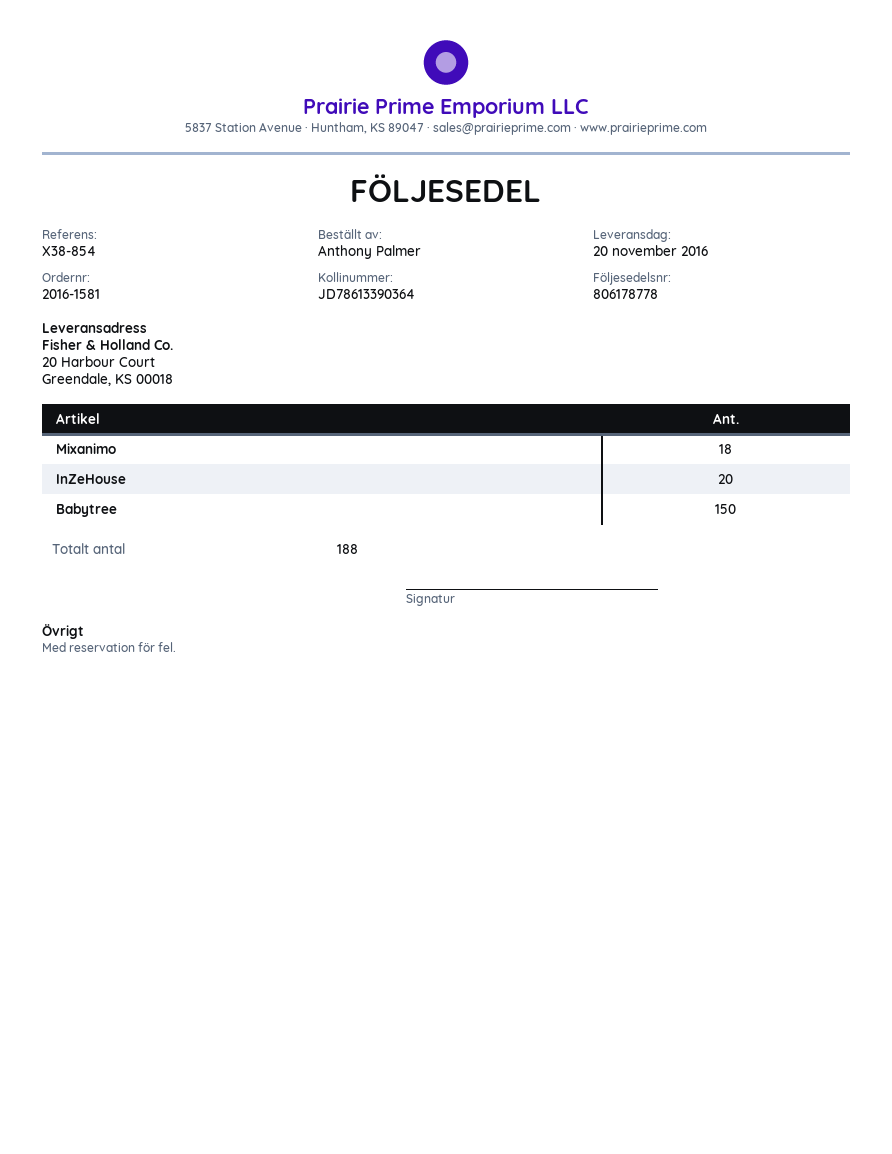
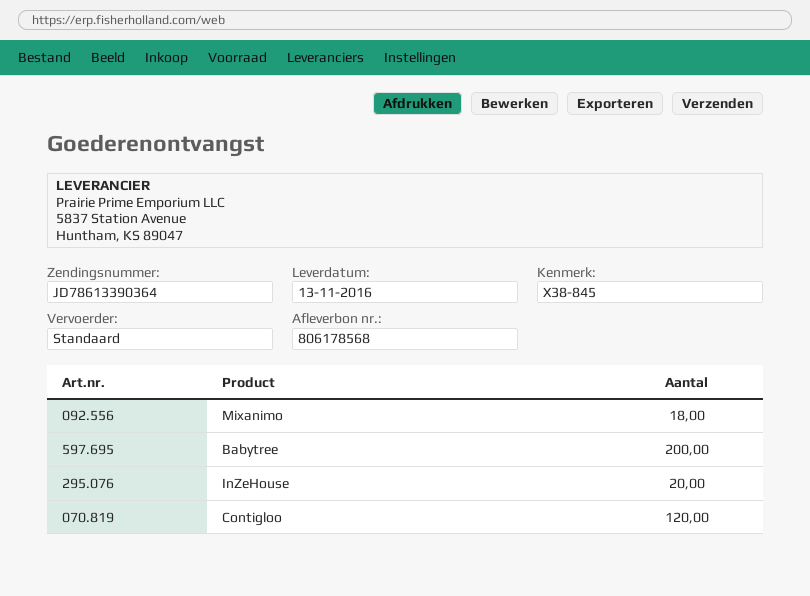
delivery note number: 806178778 -> 806178568
delivery date: 2016-11-20 -> 2016-11-13
reference: X38-854 -> X38-845
Babytree: 150 -> 200
Contigloo: none -> 120

